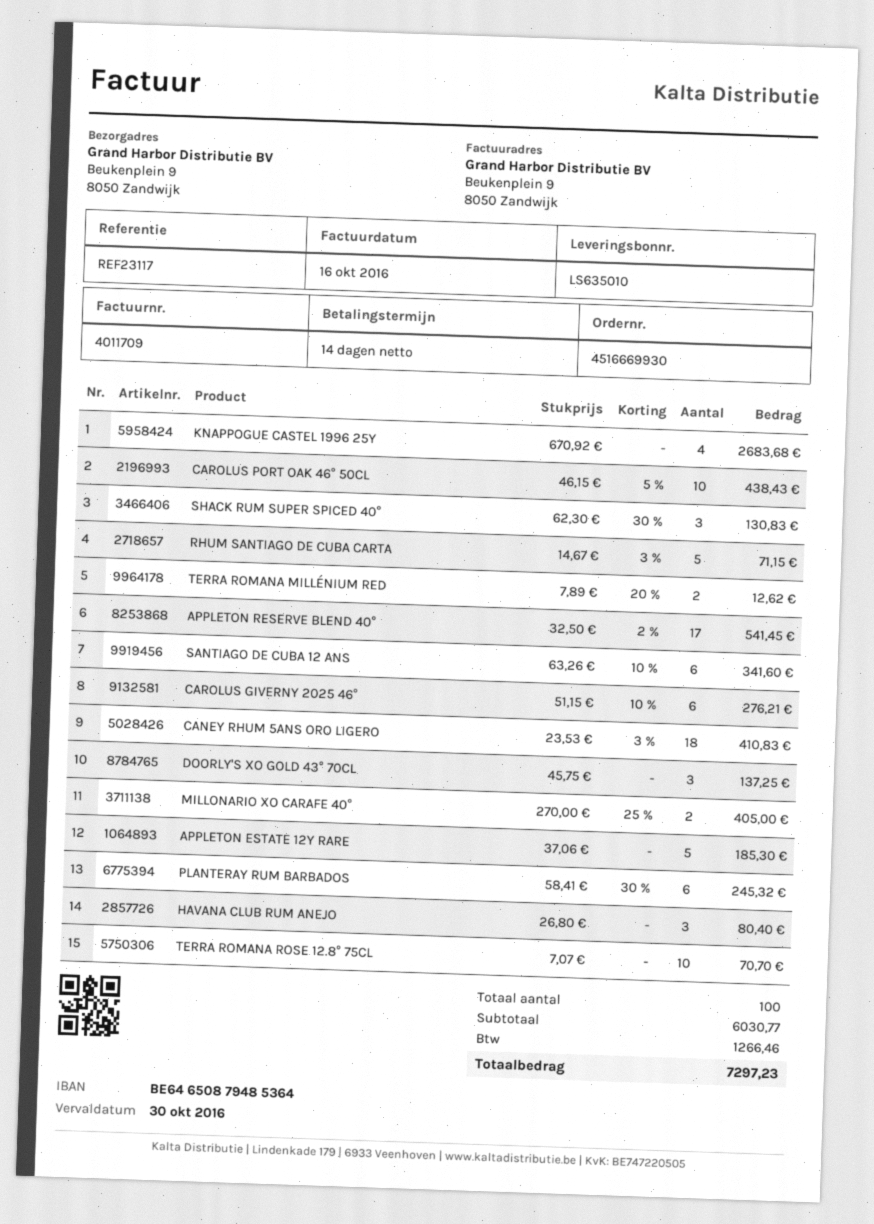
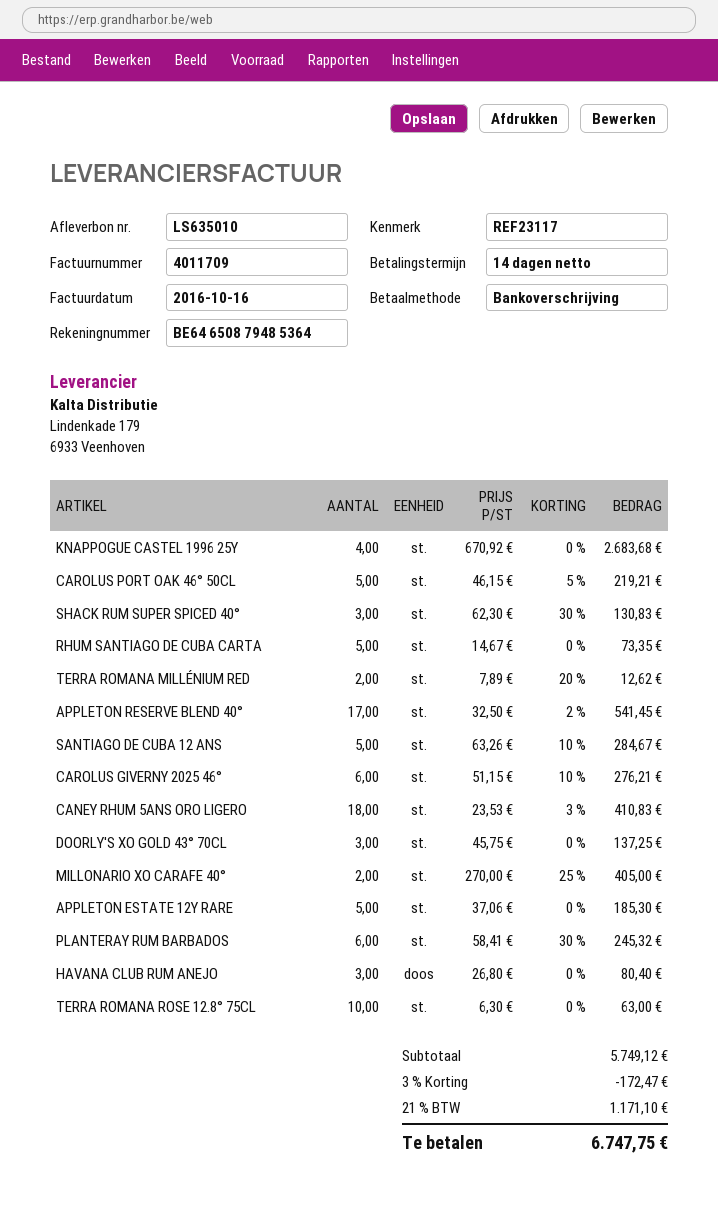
CAROLUS PORT OAK 46° 50CL: 10 x 46.15 - 5% = 438.43 -> 5 x 46.15 - 5% = 219.21
RHUM SANTIAGO DE CUBA CARTA: 5 x 14.67 - 3% = 71.15 -> 5 x 14.67 = 73.35
SANTIAGO DE CUBA 12 ANS: 6 x 63.26 - 10% = 341.60 -> 5 x 63.26 - 10% = 284.67
TERRA ROMANA ROSE 12.8° 75CL: 10 x 7.07 = 70.70 -> 10 x 6.30 = 63.00
subtotal: 6030.77 -> 5749.12
discount: none -> 3% = 172.47
tax: 1266.46 -> 1171.10
total: 7297.23 -> 6747.75

